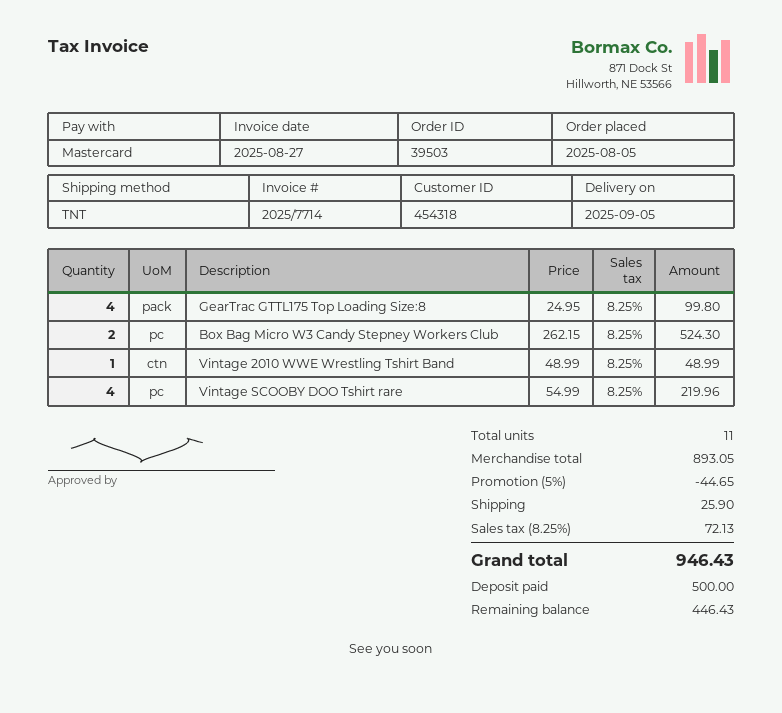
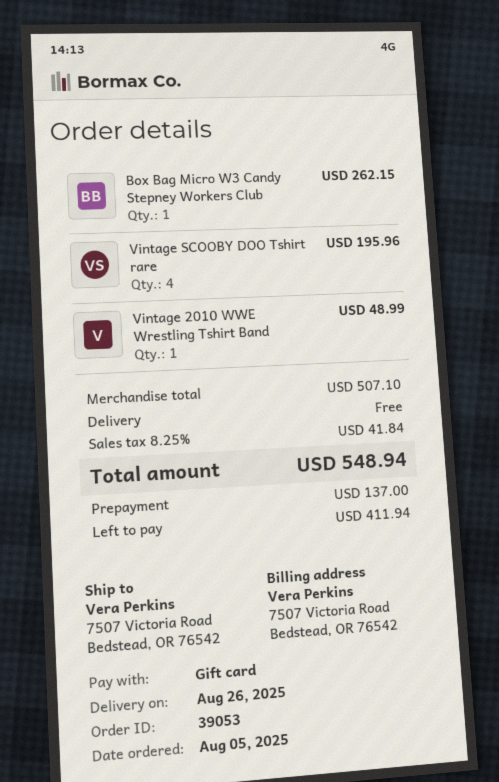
order number: 39503 -> 39053
delivery date: 2025-09-05 -> 2025-08-26
payment method: Mastercard -> gift card
GearTrac GTTL175 Top Loading Size:8: 4 for 99.80 -> none
Box Bag Micro W3 Candy Stepney Workers Club: 2 for 524.30 -> 1 for 262.15
Vintage SCOOBY DOO Tshirt rare: 4 for 219.96 -> 4 for 195.96
subtotal: 893.05 -> 507.10
discount: 5% = 44.65 -> none
shipping: 25.90 -> 0.00
tax: 8.25% = 72.13 -> 8.25% = 41.84
total: 946.43 -> 548.94
deposit: 500.00 -> 137.00
balance: 446.43 -> 411.94

